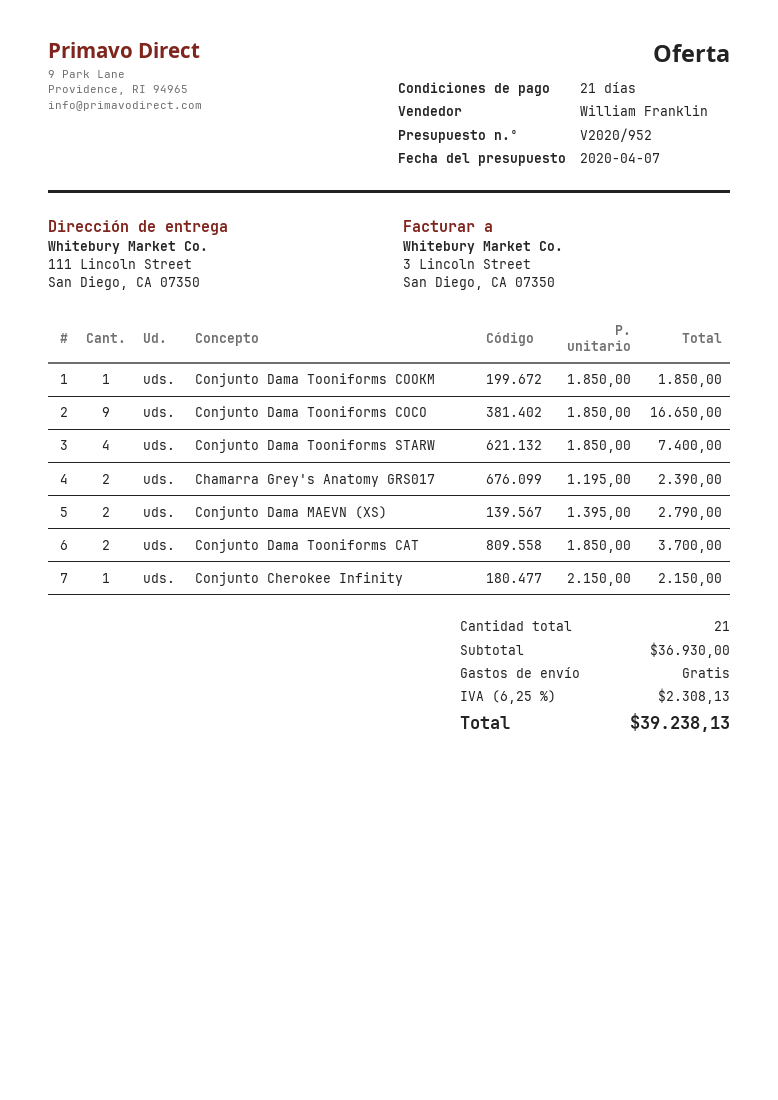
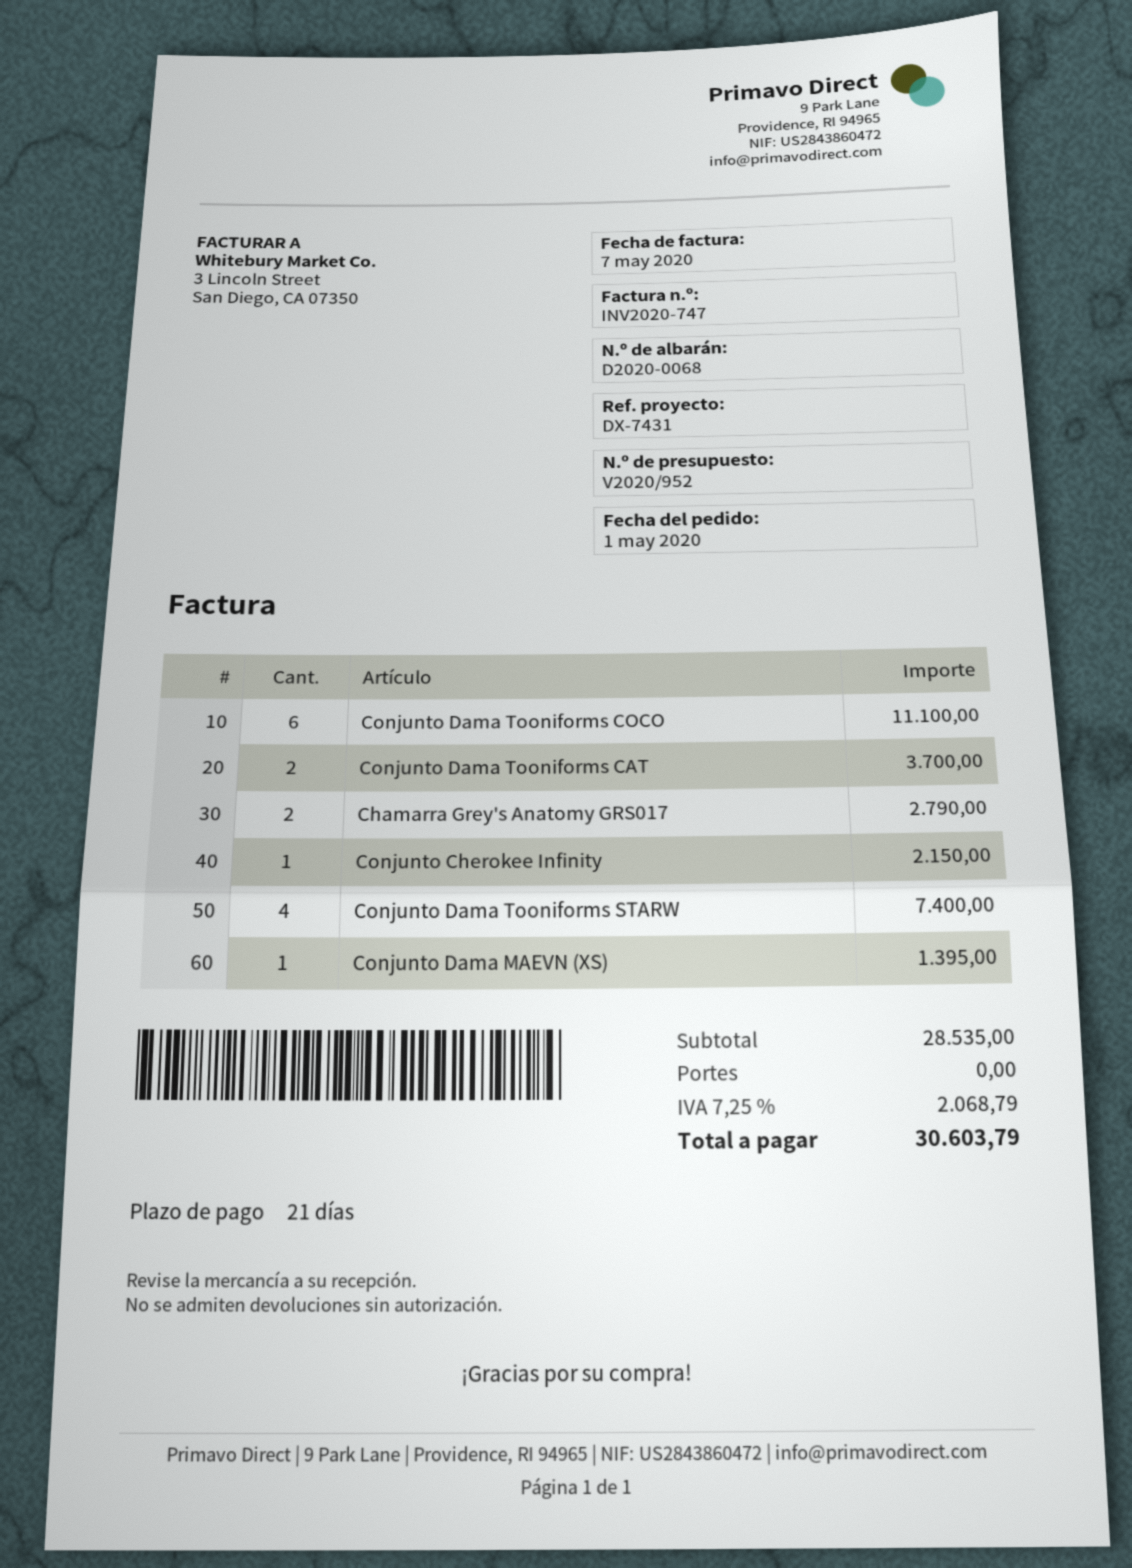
Conjunto Dama Tooniforms COOKM: 1 for 1850.00 -> none
Conjunto Dama Tooniforms COCO: 9 for 16650.00 -> 6 for 11100.00
Chamarra Grey's Anatomy GRS017: 2 for 2390.00 -> 2 for 2790.00
Conjunto Dama MAEVN (XS): 2 for 2790.00 -> 1 for 1395.00
subtotal: 36930.00 -> 28535.00
tax: 6.25% = 2308.13 -> 7.25% = 2068.79
total: 39238.13 -> 30603.79

